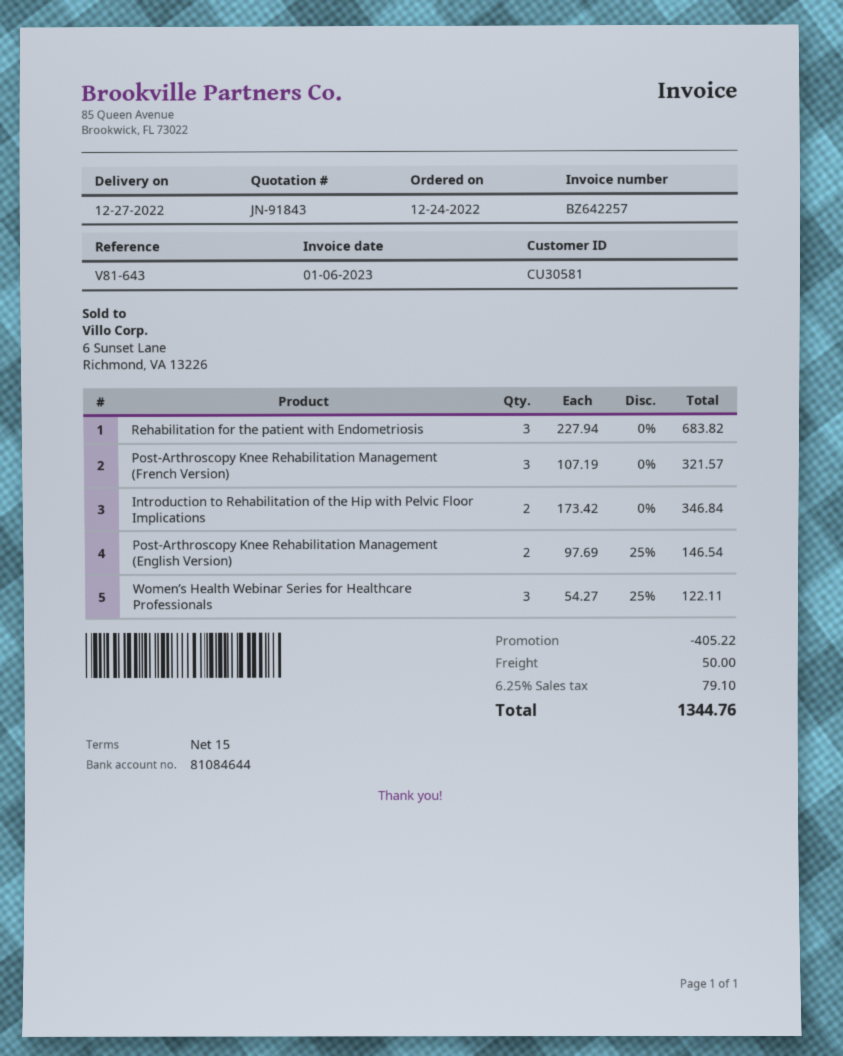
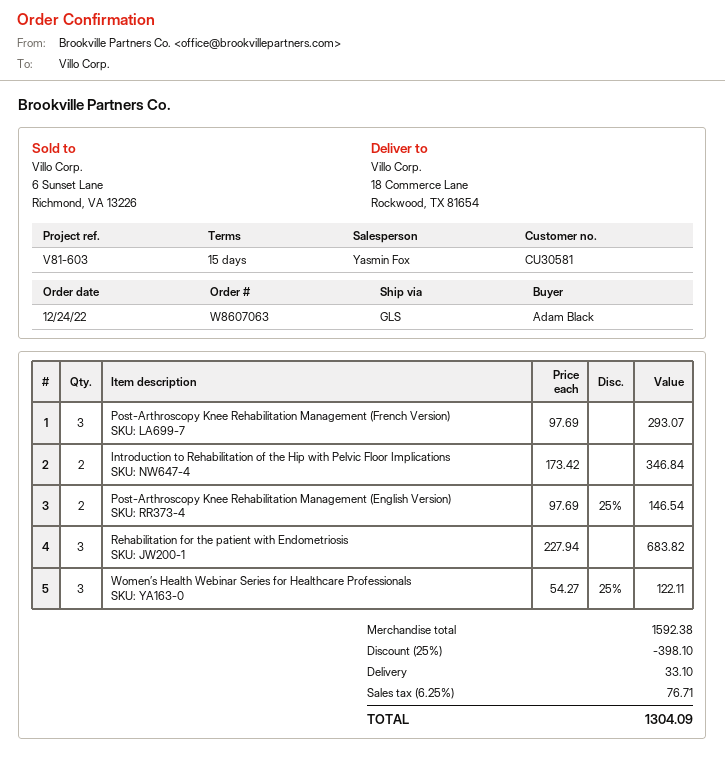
reference: V81-643 -> V81-603
Post-Arthroscopy Knee Rehabilitation Management (French Version): 3 x 107.19 = 321.57 -> 3 x 97.69 = 293.07
discount: 405.22 -> 398.10
shipping: 50.00 -> 33.10
tax: 6.25% = 79.10 -> 6.25% = 76.71
total: 1344.76 -> 1304.09

